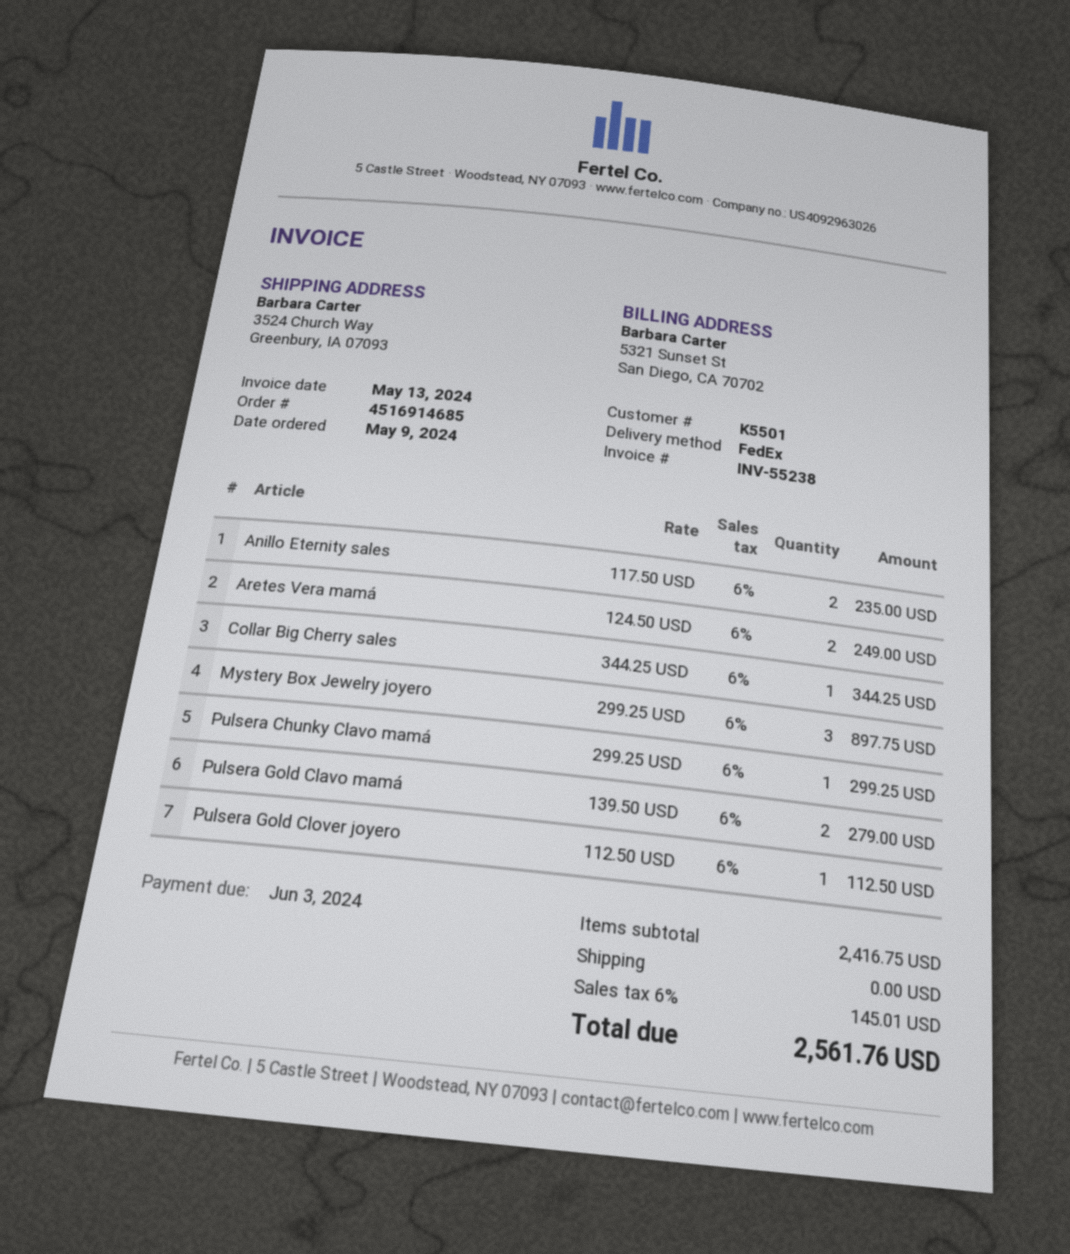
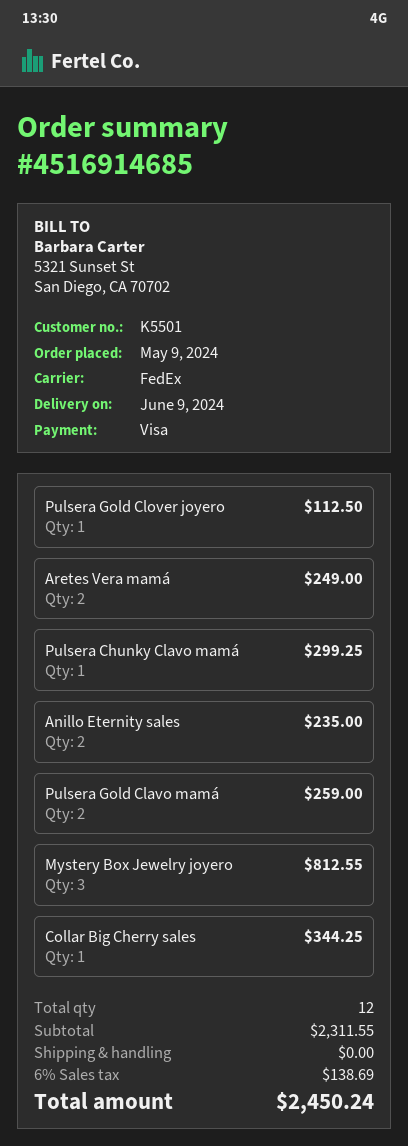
Mystery Box Jewelry joyero: 3 for 897.75 -> 3 for 812.55
Pulsera Gold Clavo mamá: 2 for 279.00 -> 2 for 259.00
subtotal: 2416.75 -> 2311.55
tax: 6% = 145.01 -> 6% = 138.69
total: 2561.76 -> 2450.24

